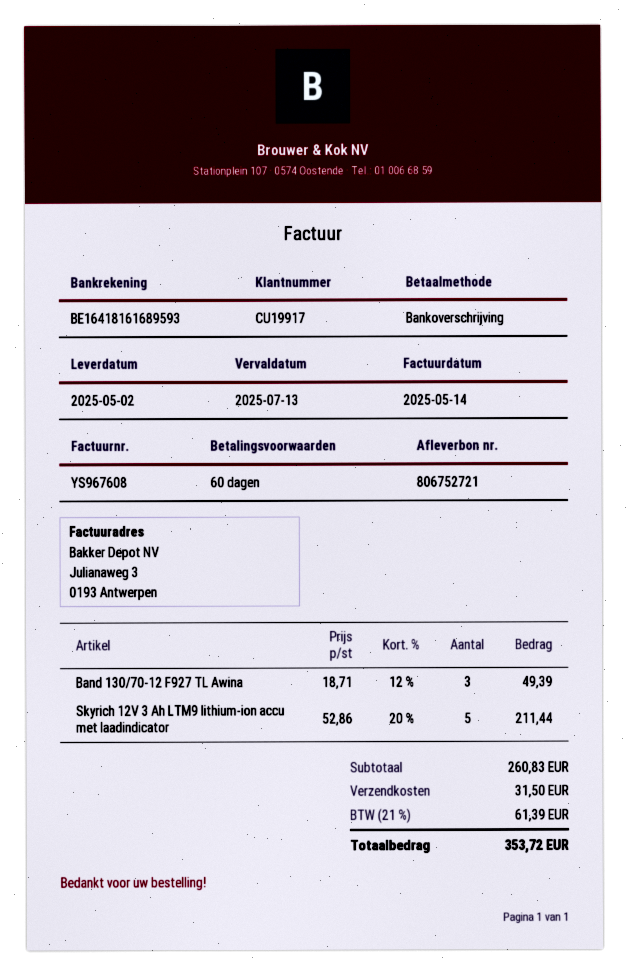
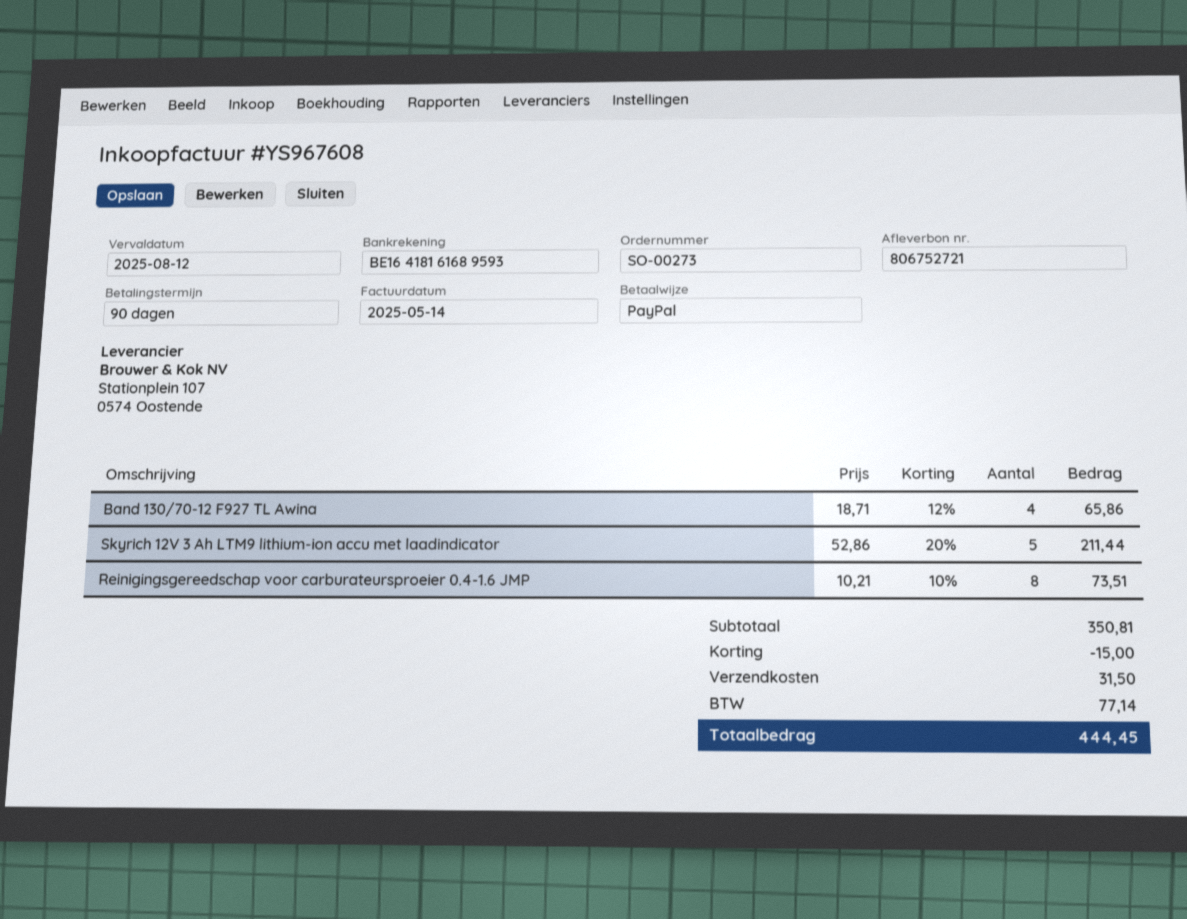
payment terms: 60 days -> 90 days
due date: 2025-07-13 -> 2025-08-12
payment method: bank transfer -> PayPal
Band 130/70-12 F927 TL Awina: 3 x 18.71 - 12% = 49.39 -> 4 x 18.71 - 12% = 65.86
Reinigingsgereedschap voor carburateursproeier 0.4-1.6 JMP: none -> 8 x 10.21 - 10% = 73.51
subtotal: 260.83 -> 350.81
discount: none -> 15.00
tax: 61.39 -> 77.14
total: 353.72 -> 444.45

